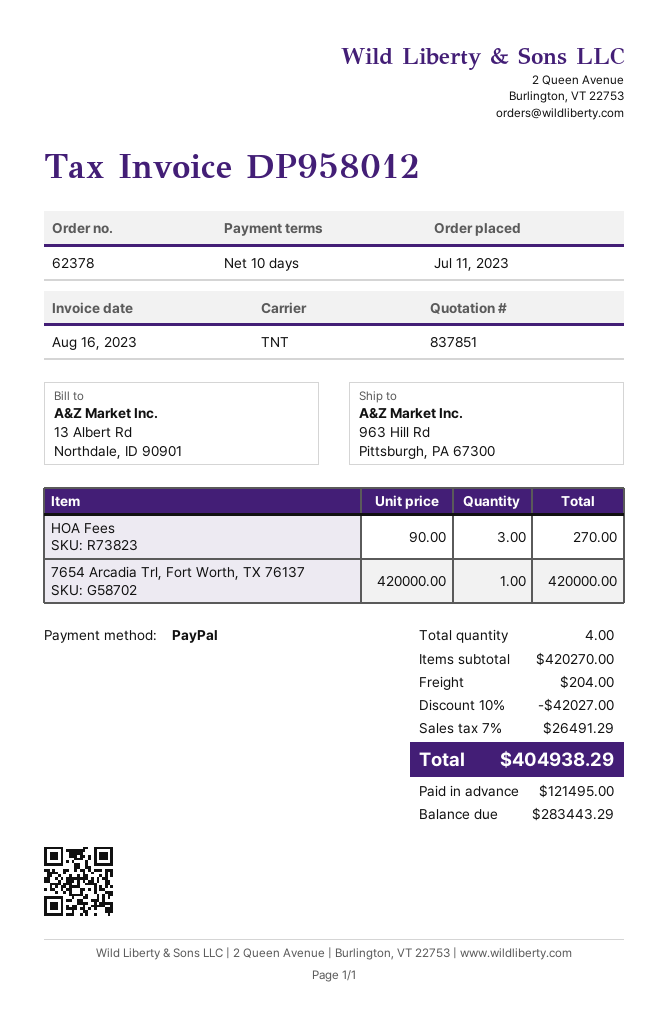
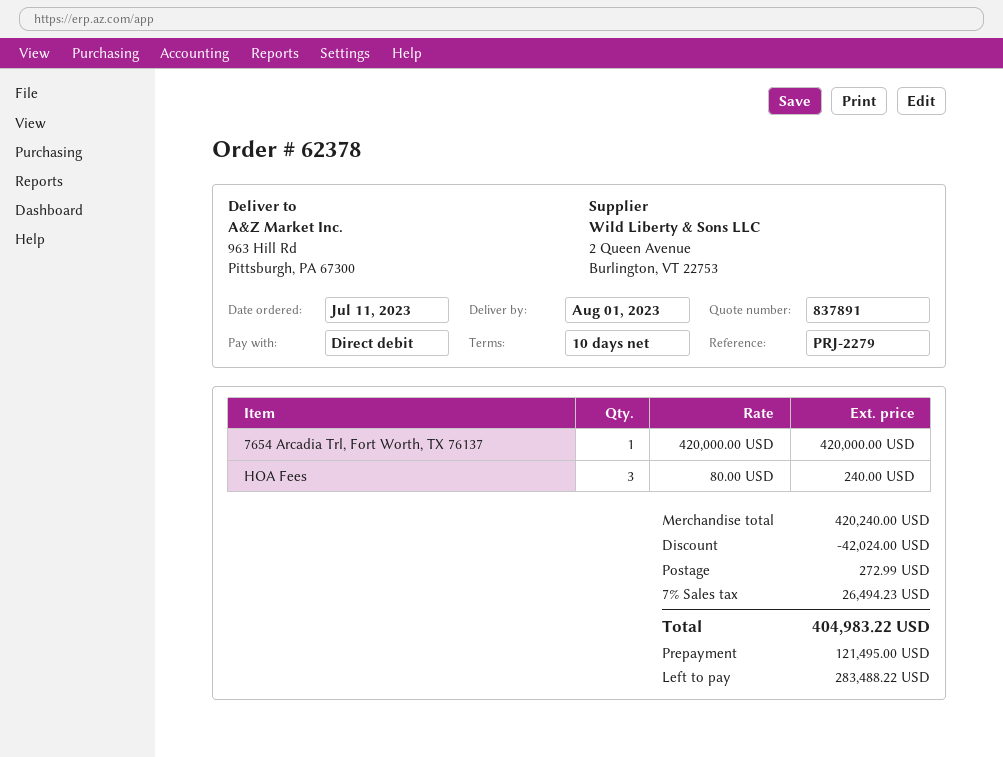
quote number: 837851 -> 837891
payment method: PayPal -> direct debit
HOA Fees: 3 x 90.00 = 270.00 -> 3 x 80.00 = 240.00
subtotal: 420270.00 -> 420240.00
discount: 42027.00 -> 42024.00
shipping: 204.00 -> 272.99
tax: 7% = 26491.29 -> 7% = 26494.23
total: 404938.29 -> 404983.22
balance: 283443.29 -> 283488.22

